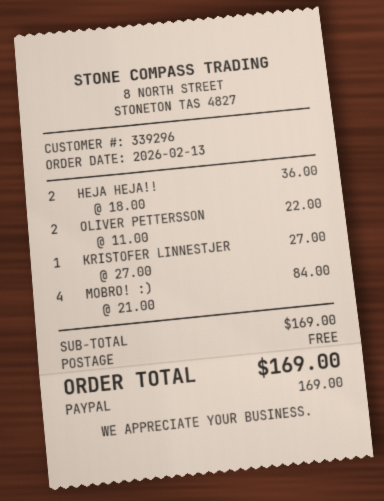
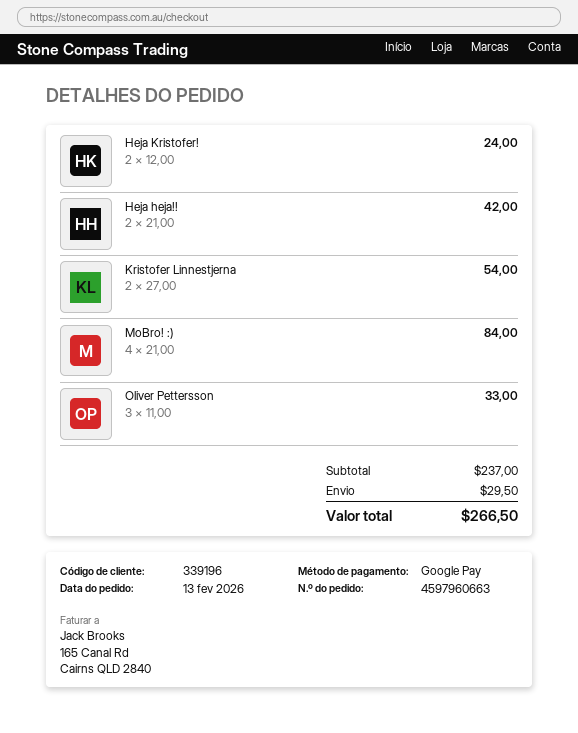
customer number: 339296 -> 339196
payment method: PayPal -> Google Pay
HEJA HEJA!!: 2 x 18.00 = 36.00 -> 2 x 21.00 = 42.00
OLIVER PETTERSSON: 2 x 11.00 = 22.00 -> 3 x 11.00 = 33.00
KRISTOFER LINNESTJER: 1 x 27.00 = 27.00 -> 2 x 27.00 = 54.00
Heja Kristofer!: none -> 2 x 12.00 = 24.00
subtotal: 169.00 -> 237.00
shipping: 0.00 -> 29.50
total: 169.00 -> 266.50

